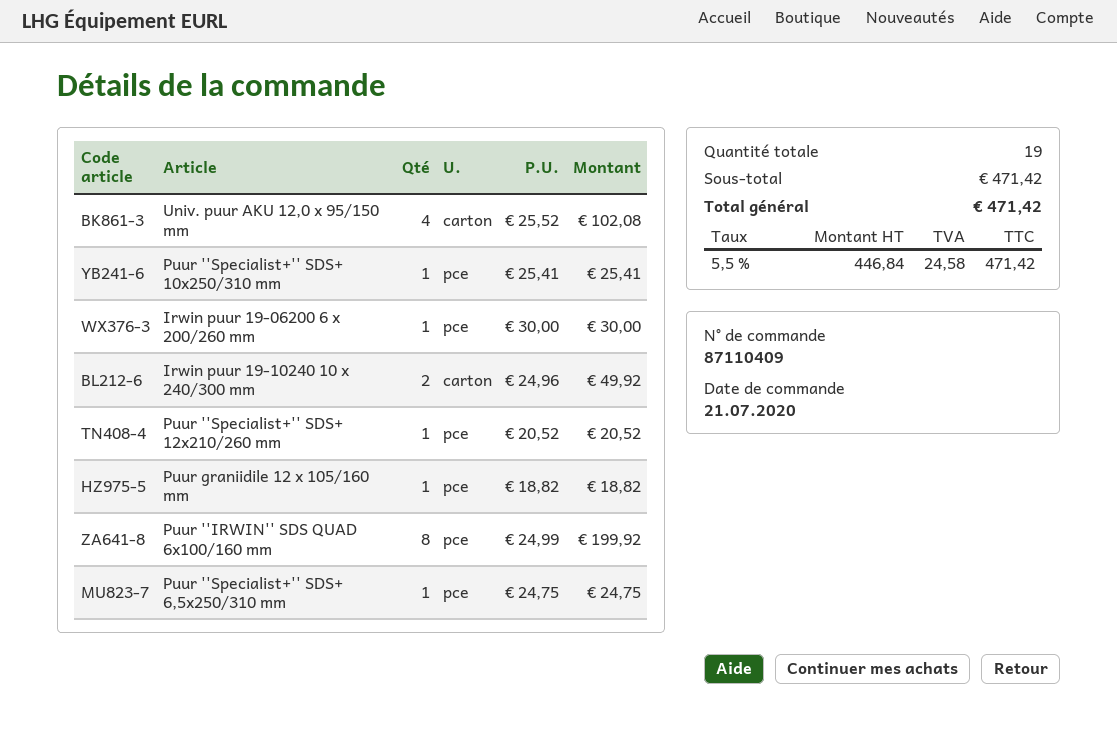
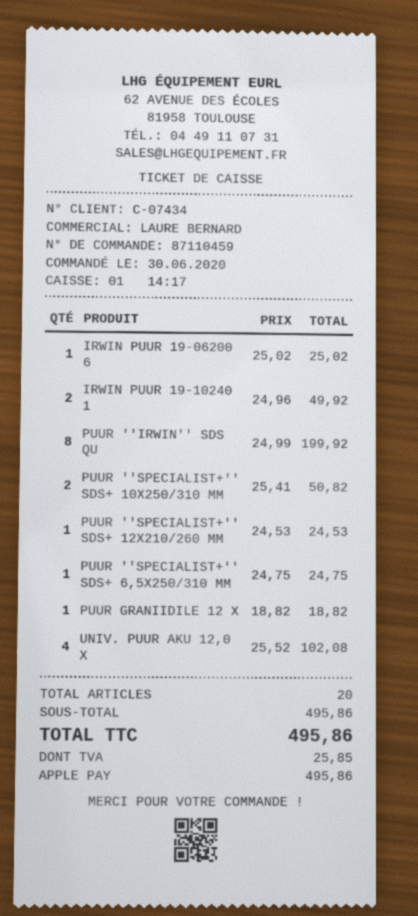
order number: 87110409 -> 87110459
order date: 2020-07-21 -> 2020-06-30
Puur ''Specialist+'' SDS+ 10x250/310 mm: 1 x 25.41 = 25.41 -> 2 x 25.41 = 50.82
Irwin puur 19-06200 6 x 200/260 mm: 1 x 30.00 = 30.00 -> 1 x 25.02 = 25.02
Puur ''Specialist+'' SDS+ 12x210/260 mm: 1 x 20.52 = 20.52 -> 1 x 24.53 = 24.53
total quantity: 19 -> 20
subtotal: 471.42 -> 495.86
tax: 24.58 -> 25.85
total: 471.42 -> 495.86

